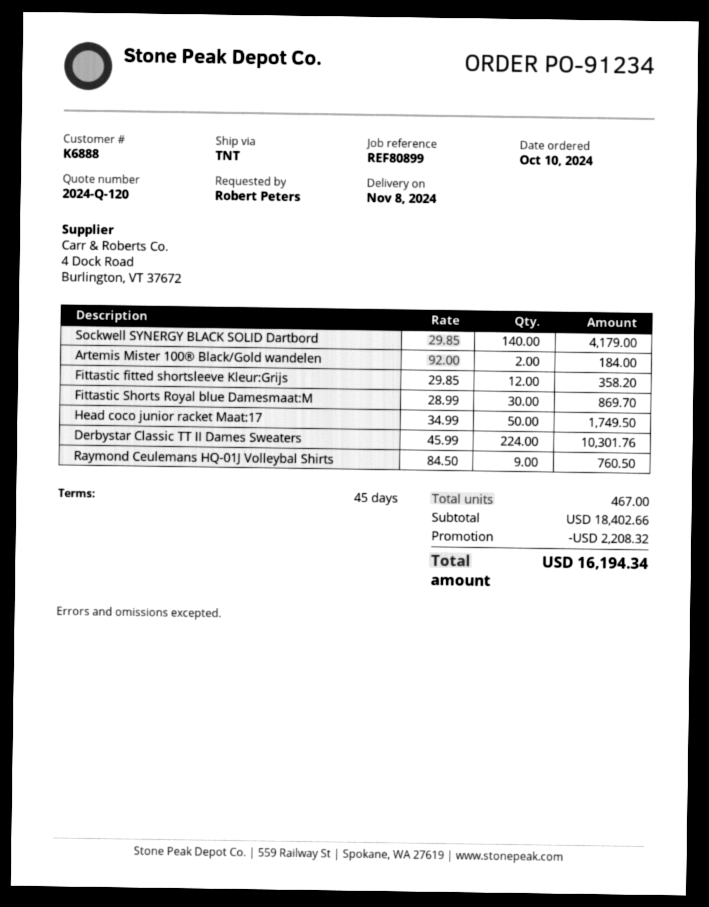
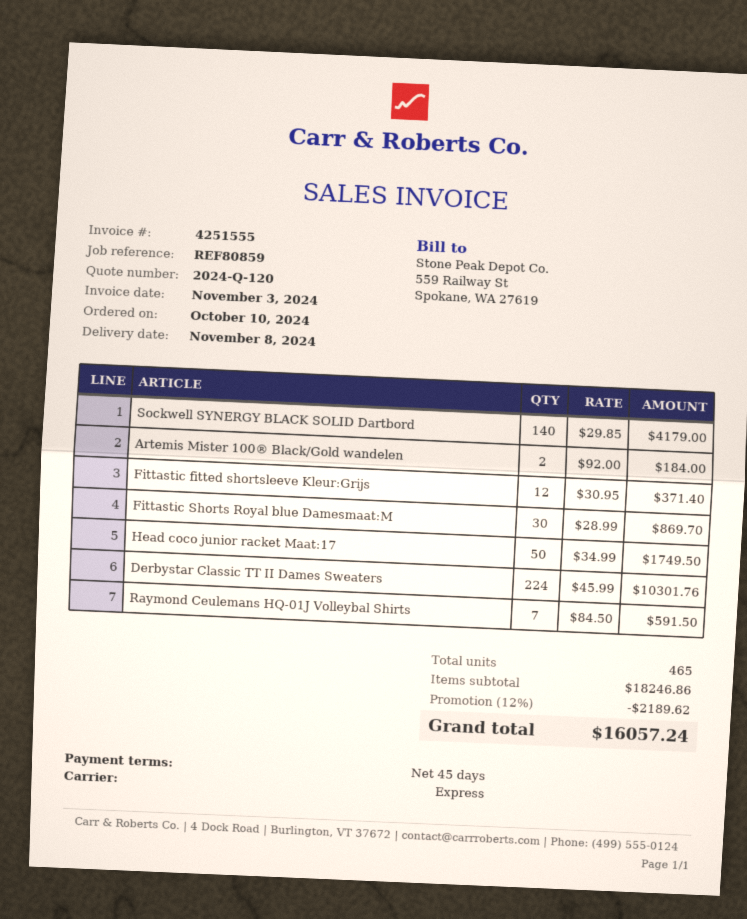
reference: REF80899 -> REF80859
shipping method: TNT -> express
Fittastic fitted shortsleeve Kleur:Grijs: 12 x 29.85 = 358.20 -> 12 x 30.95 = 371.40
Raymond Ceulemans HQ-01J Volleybal Shirts: 9 x 84.50 = 760.50 -> 7 x 84.50 = 591.50
total quantity: 467 -> 465
subtotal: 18402.66 -> 18246.86
discount: 2208.32 -> 2189.62
total: 16194.34 -> 16057.24

